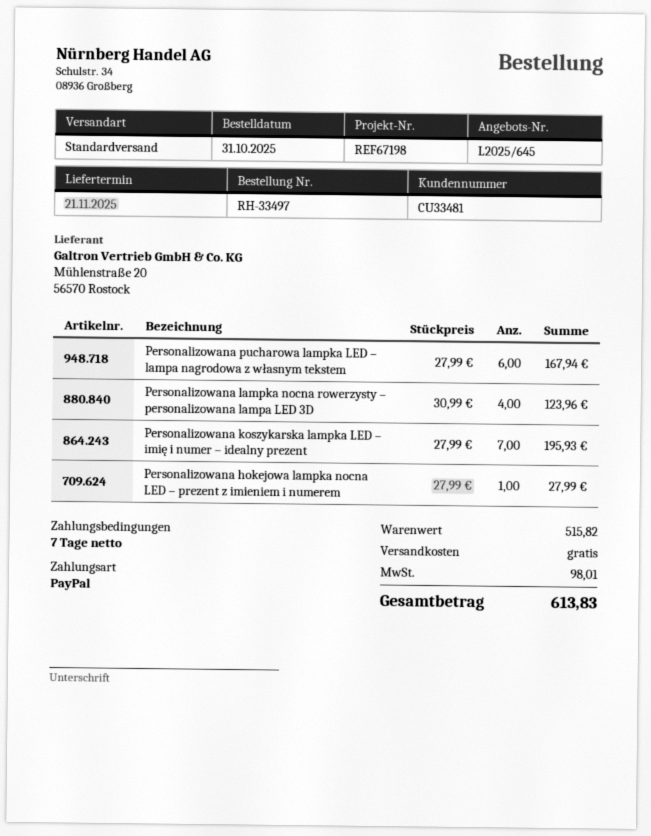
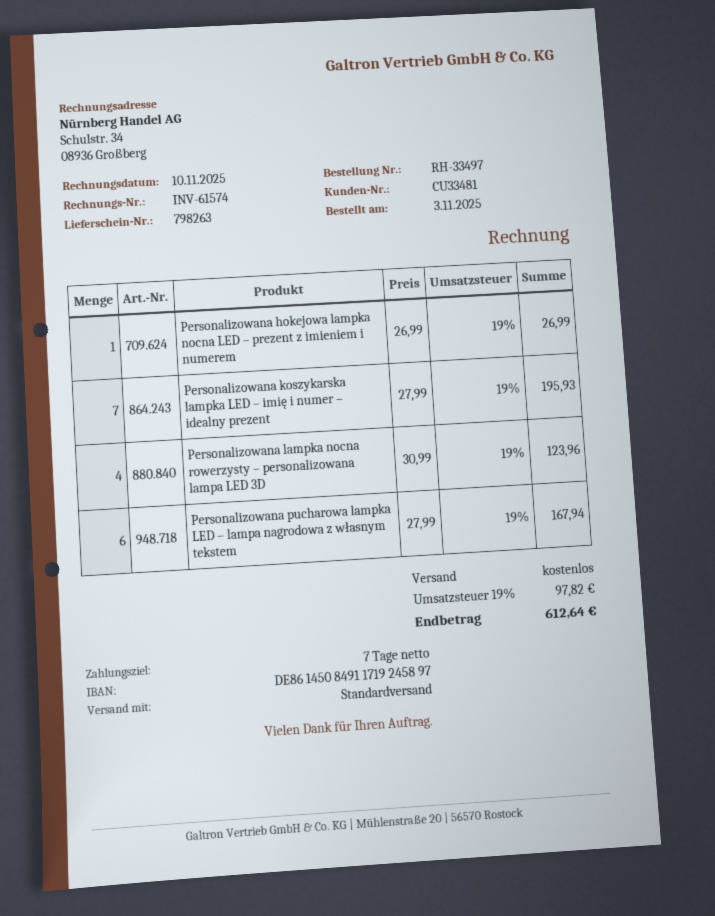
order date: 2025-10-31 -> 2025-11-03
Personalizowana hokejowa lampka nocna LED – prezent z imieniem i numerem: 1 x 27.99 = 27.99 -> 1 x 26.99 = 26.99
tax: 98.01 -> 97.82
total: 613.83 -> 612.64

